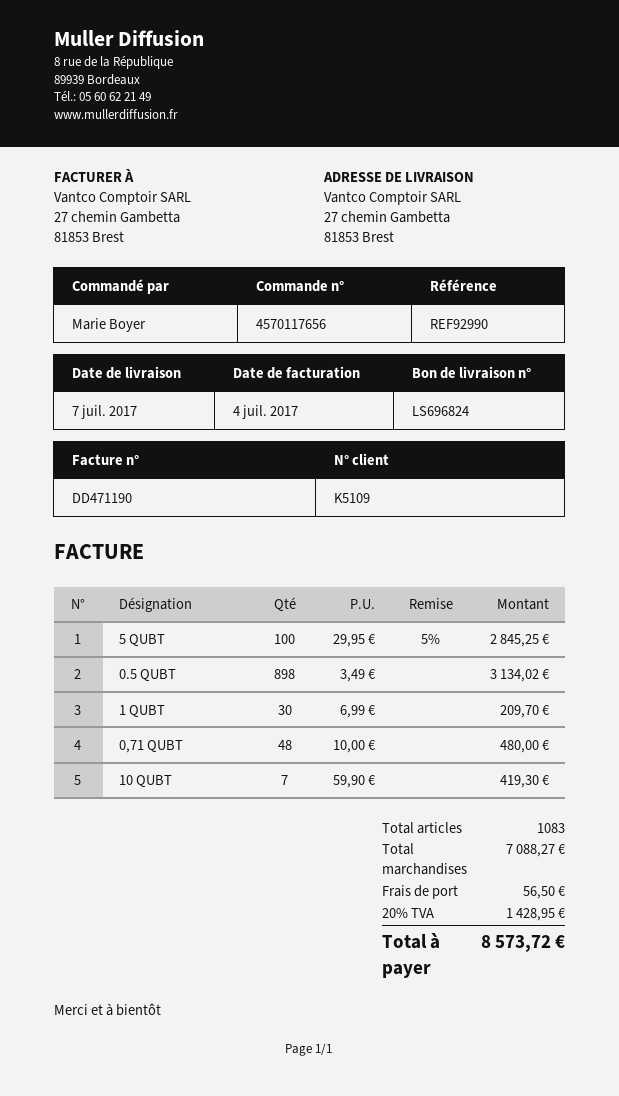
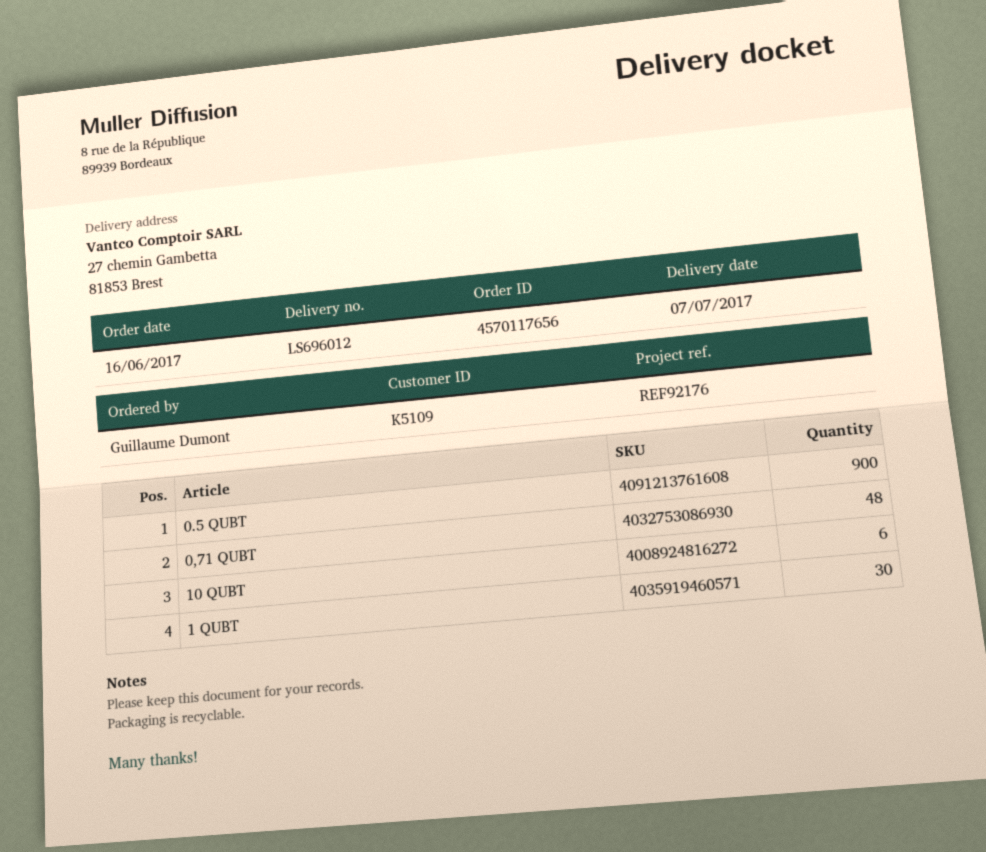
delivery note number: LS696824 -> LS696012
reference: REF92990 -> REF92176
ordered by: Marie Boyer -> Guillaume Dumont
5 QUBT: 100 -> none
0.5 QUBT: 898 -> 900
10 QUBT: 7 -> 6

